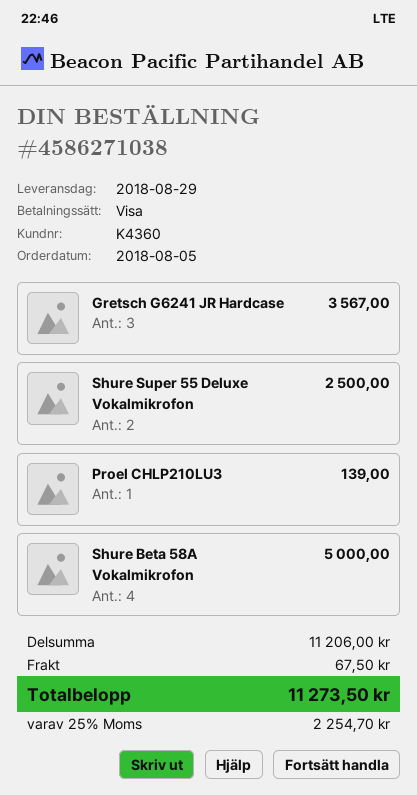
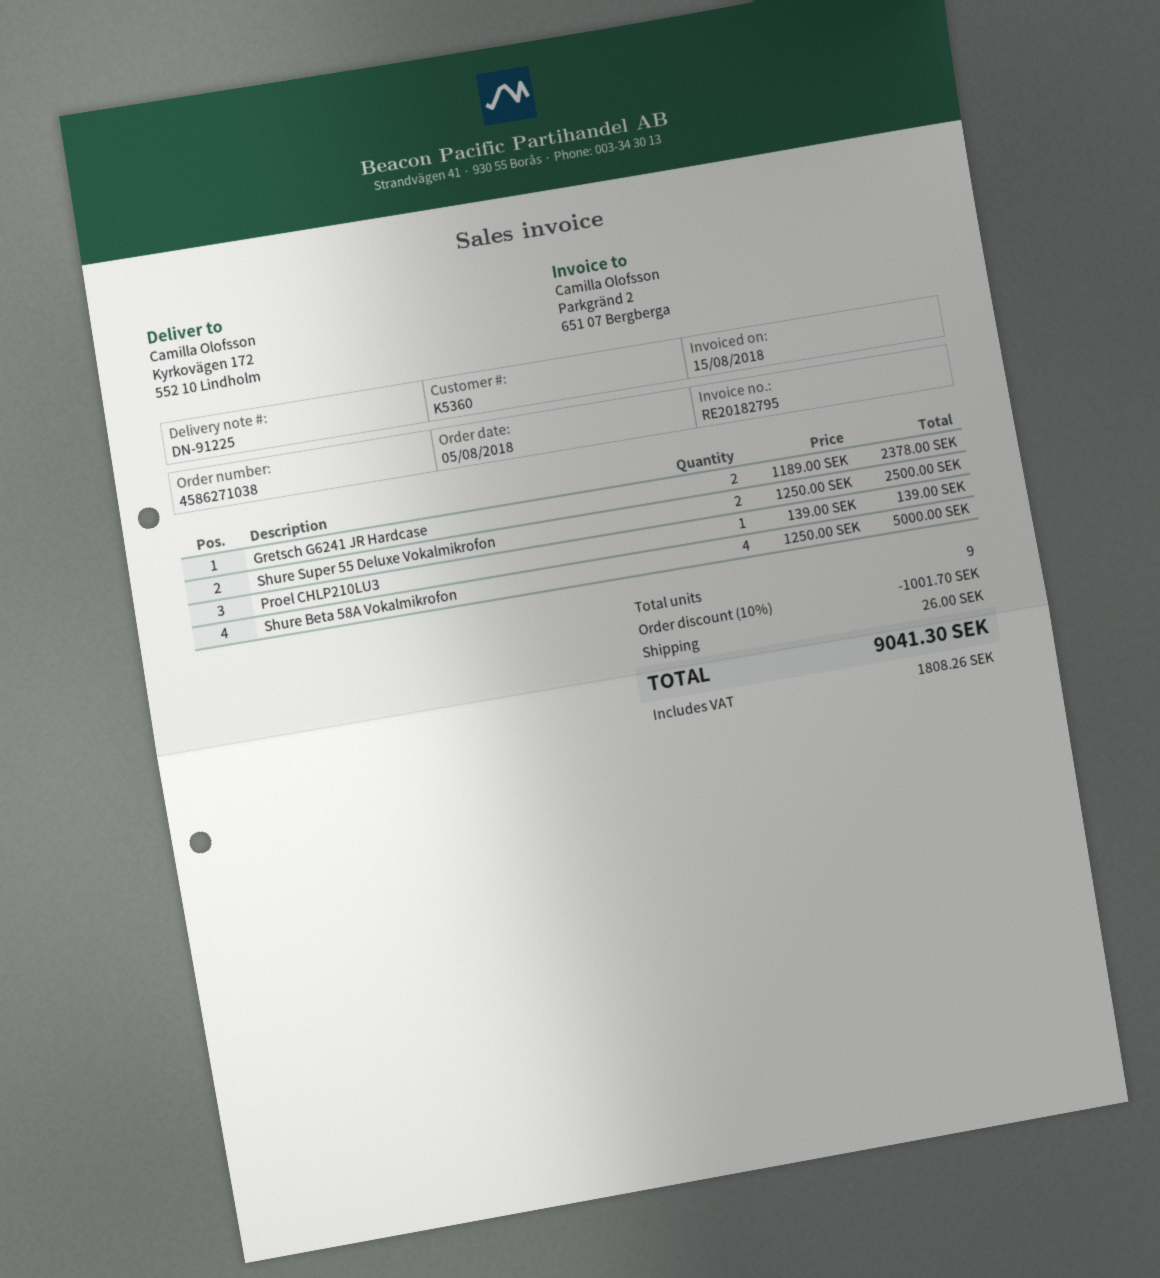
customer number: K4360 -> K5360
Gretsch G6241 JR Hardcase: 3 for 3567.00 -> 2 for 2378.00
discount: none -> 10% = 1001.70
shipping: 67.50 -> 26.00
tax: 2254.70 -> 1808.26
total: 11273.50 -> 9041.30

